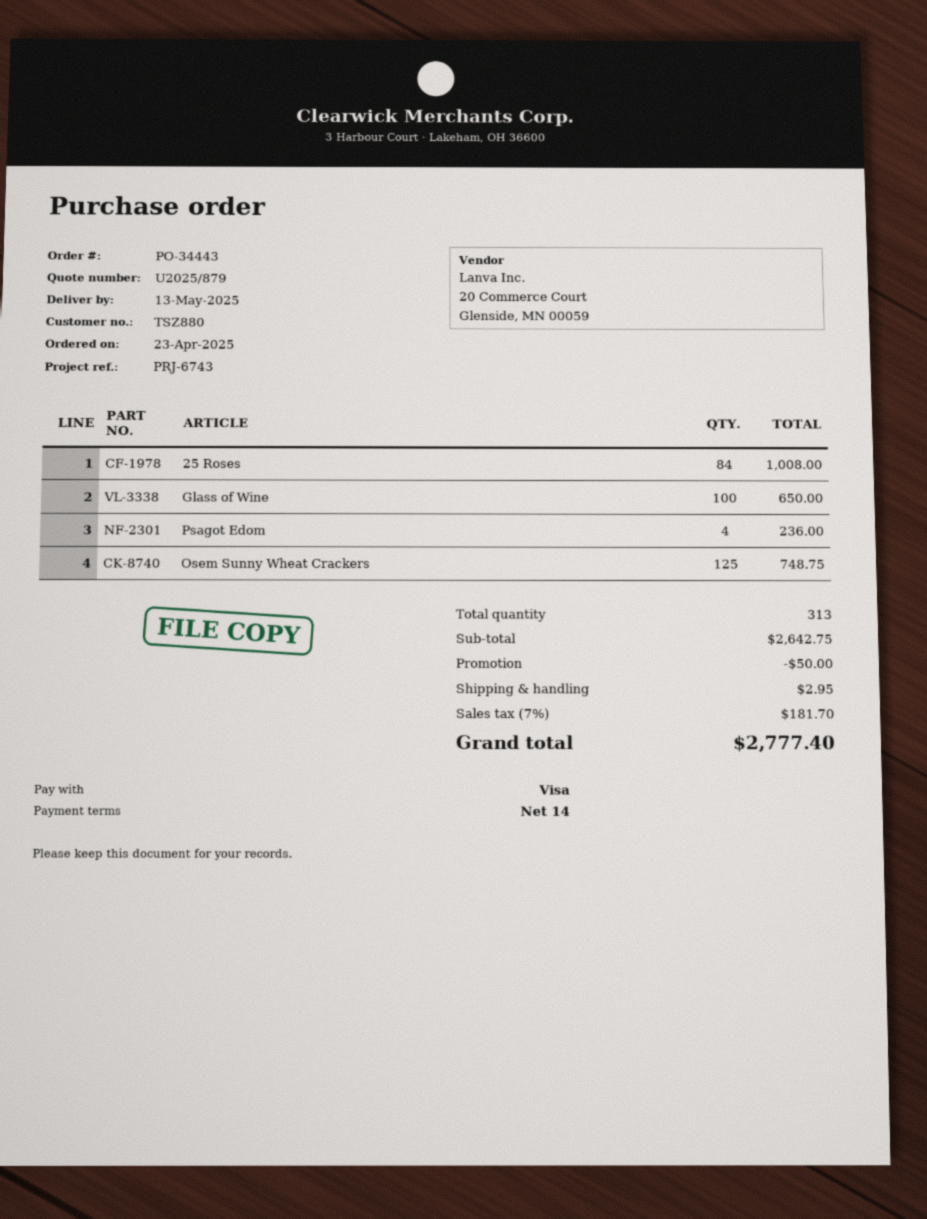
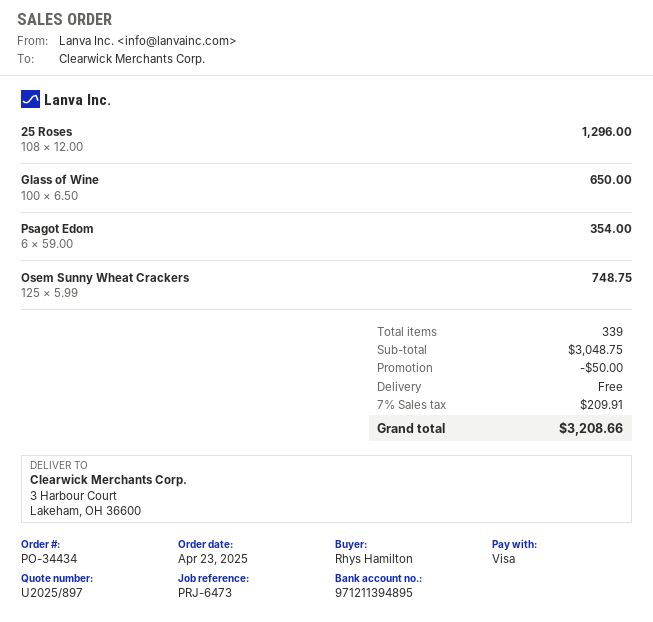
quote number: U2025/879 -> U2025/897
order number: PO-34443 -> PO-34434
reference: PRJ-6743 -> PRJ-6473
25 Roses: 84 for 1008.00 -> 108 for 1296.00
Psagot Edom: 4 for 236.00 -> 6 for 354.00
total quantity: 313 -> 339
subtotal: 2642.75 -> 3048.75
shipping: 2.95 -> 0.00
tax: 7% = 181.70 -> 7% = 209.91
total: 2777.40 -> 3208.66

